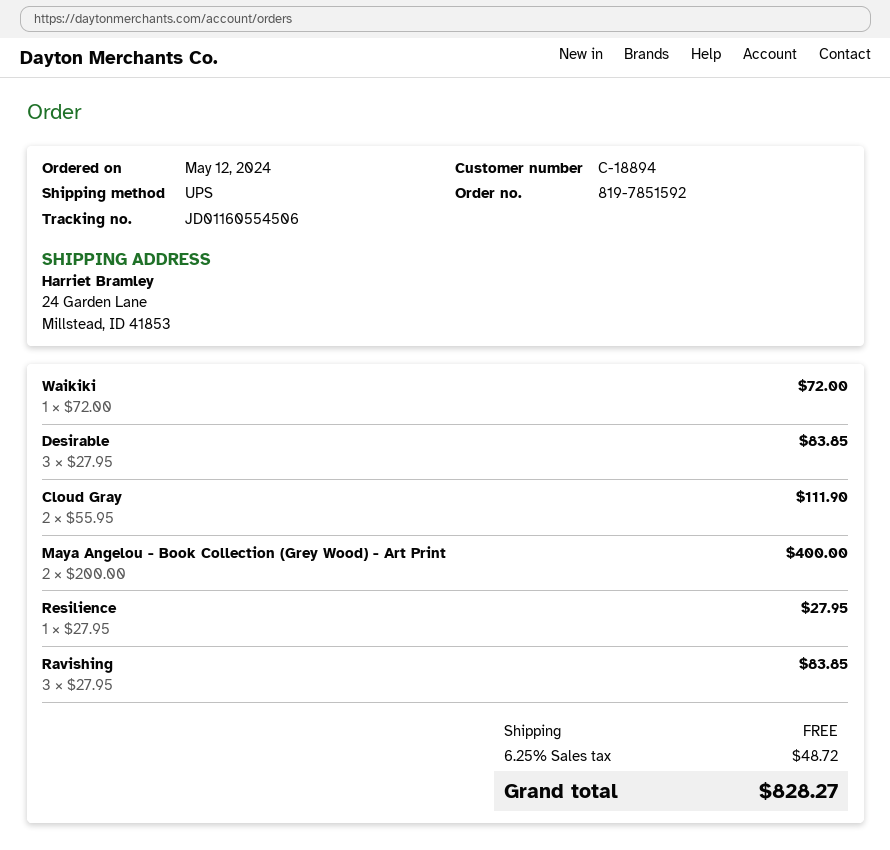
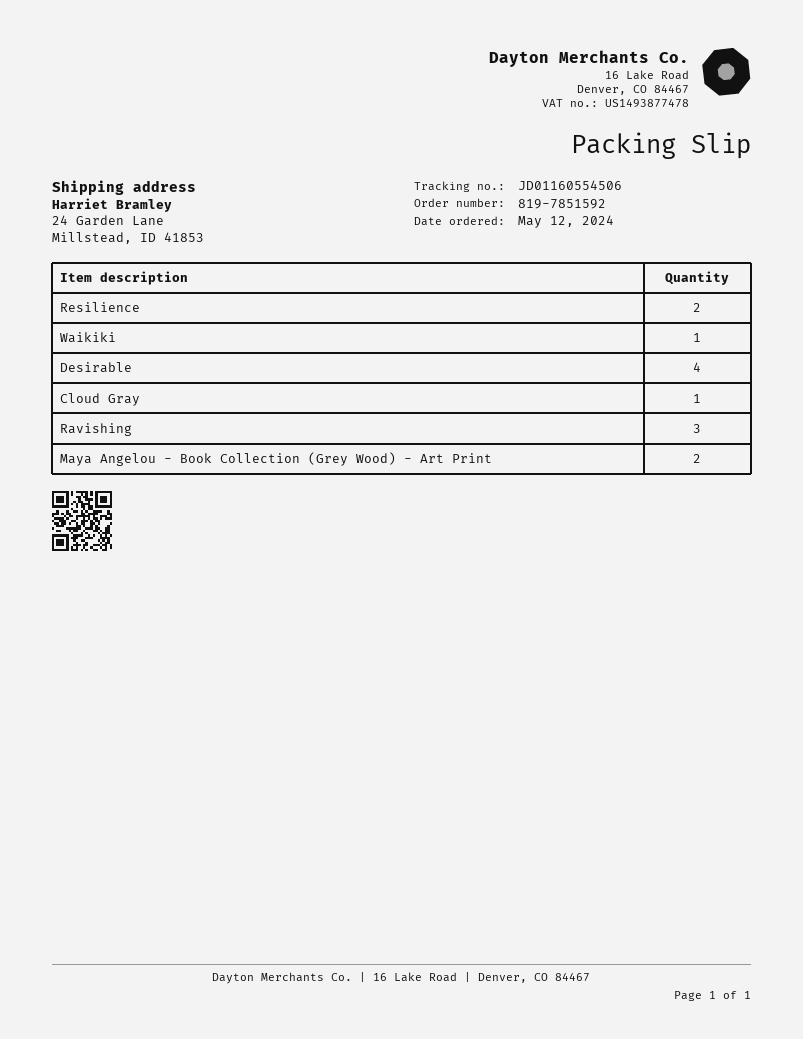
Desirable: 3 -> 4
Cloud Gray: 2 -> 1
Resilience: 1 -> 2

